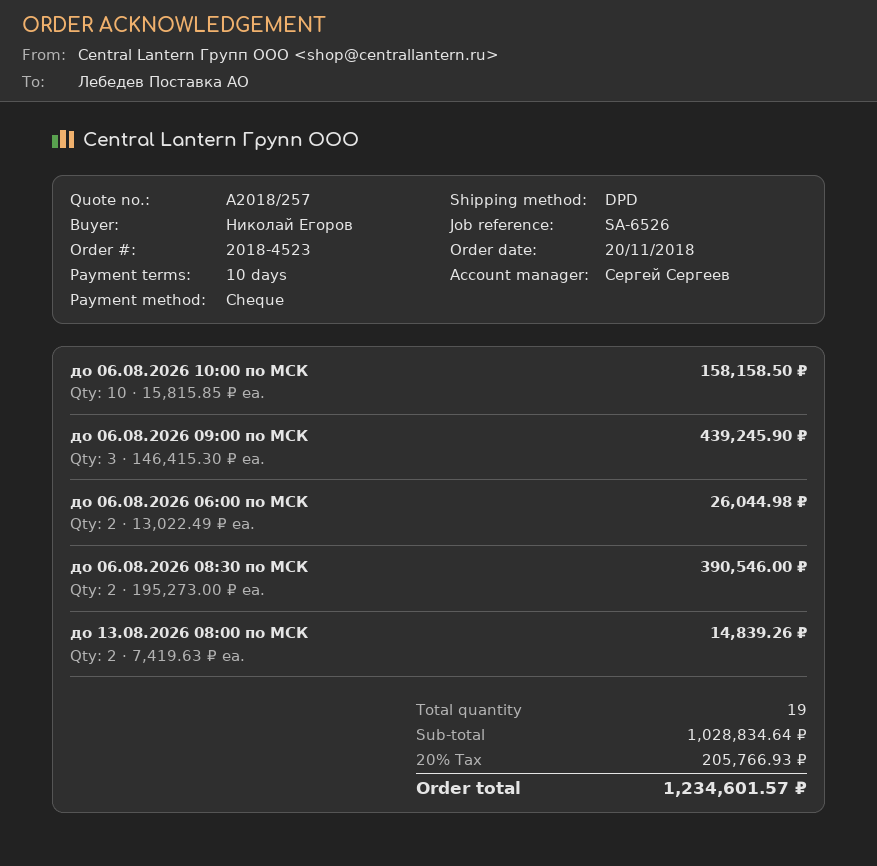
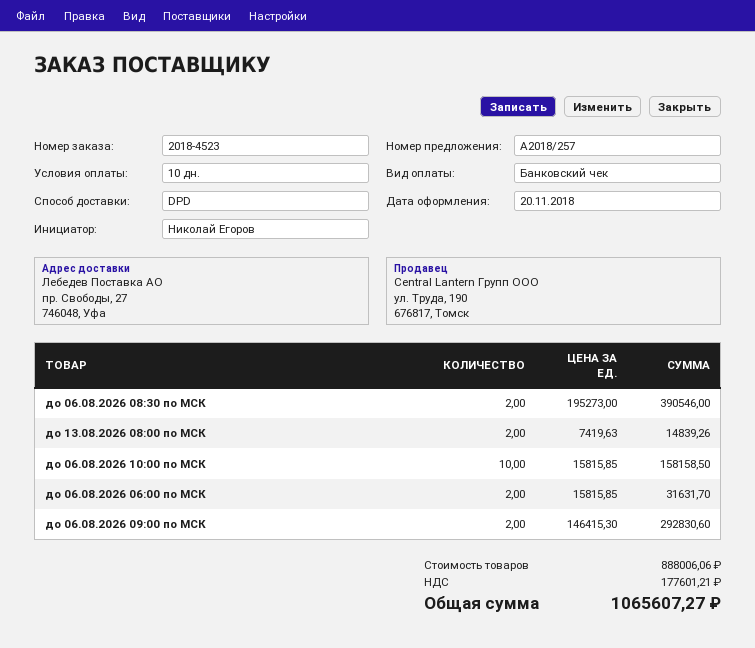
до 06.08.2026 09:00 по МСК: 3 x 146415.30 = 439245.90 -> 2 x 146415.30 = 292830.60
до 06.08.2026 06:00 по МСК: 2 x 13022.49 = 26044.98 -> 2 x 15815.85 = 31631.70
subtotal: 1028834.64 -> 888006.06
tax: 205766.93 -> 177601.21
total: 1234601.57 -> 1065607.27

